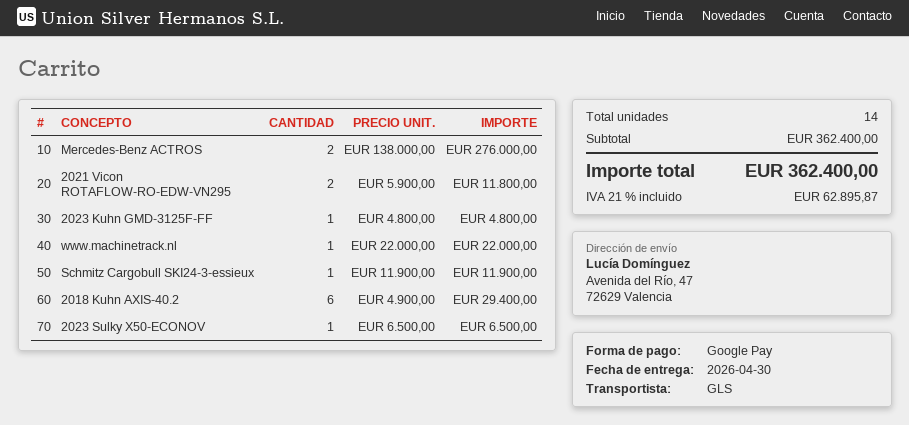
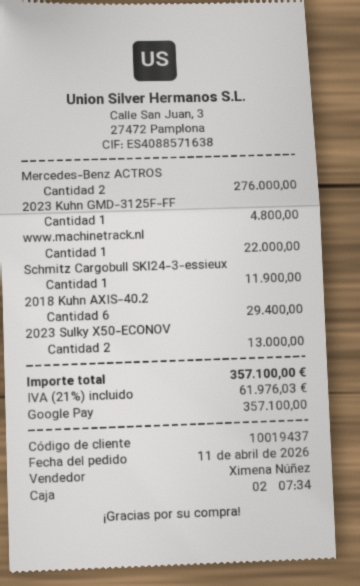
2021 Vicon ROTAFLOW-RO-EDW-VN295: 2 for 11800.00 -> none
2023 Sulky X50-ECONOV: 1 for 6500.00 -> 2 for 13000.00
tax: 21% = 62895.87 -> 21% = 61976.03
total: 362400.00 -> 357100.00

